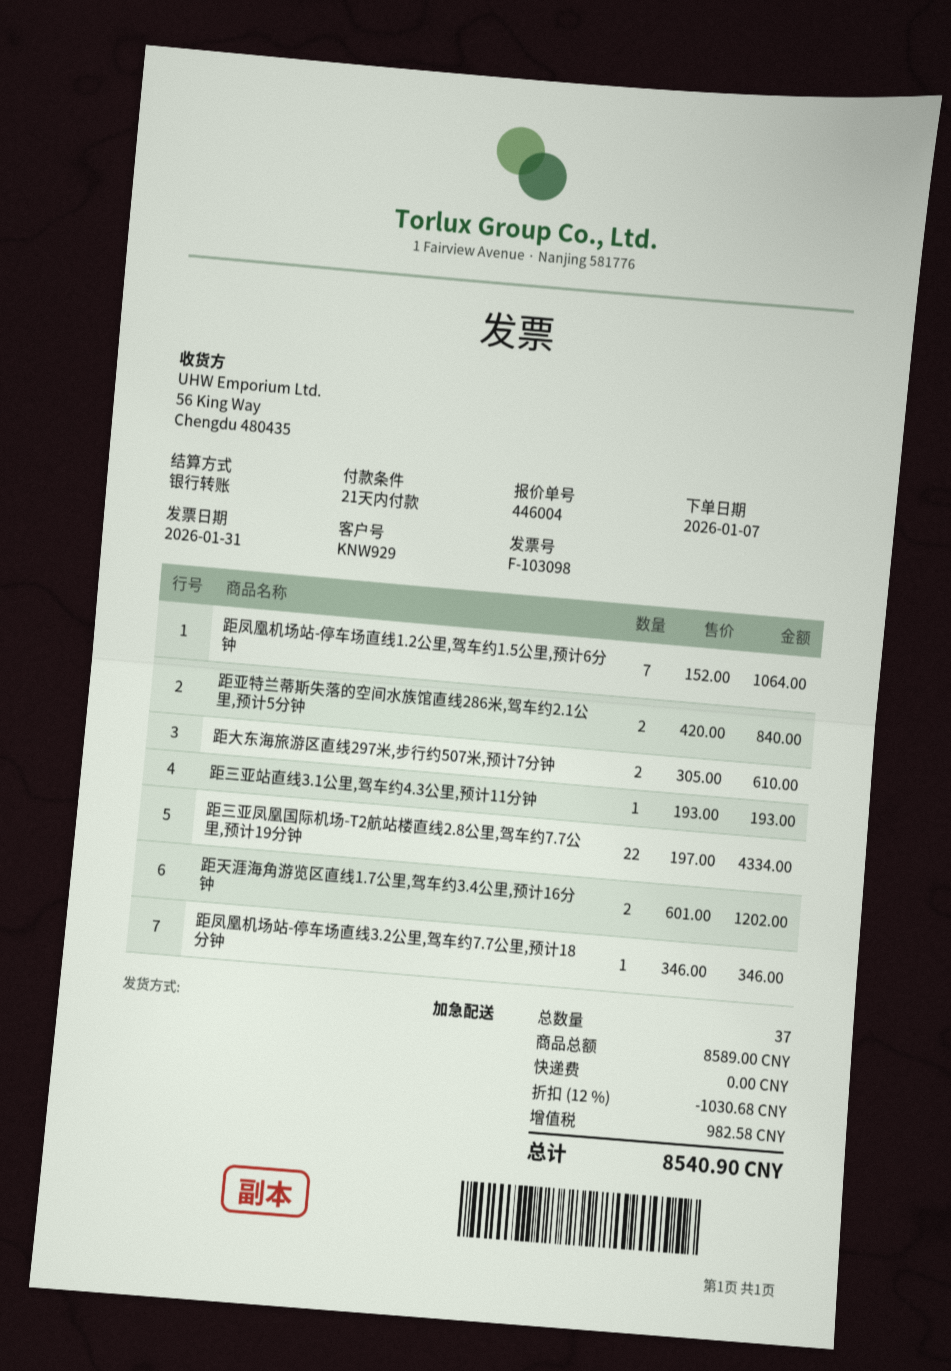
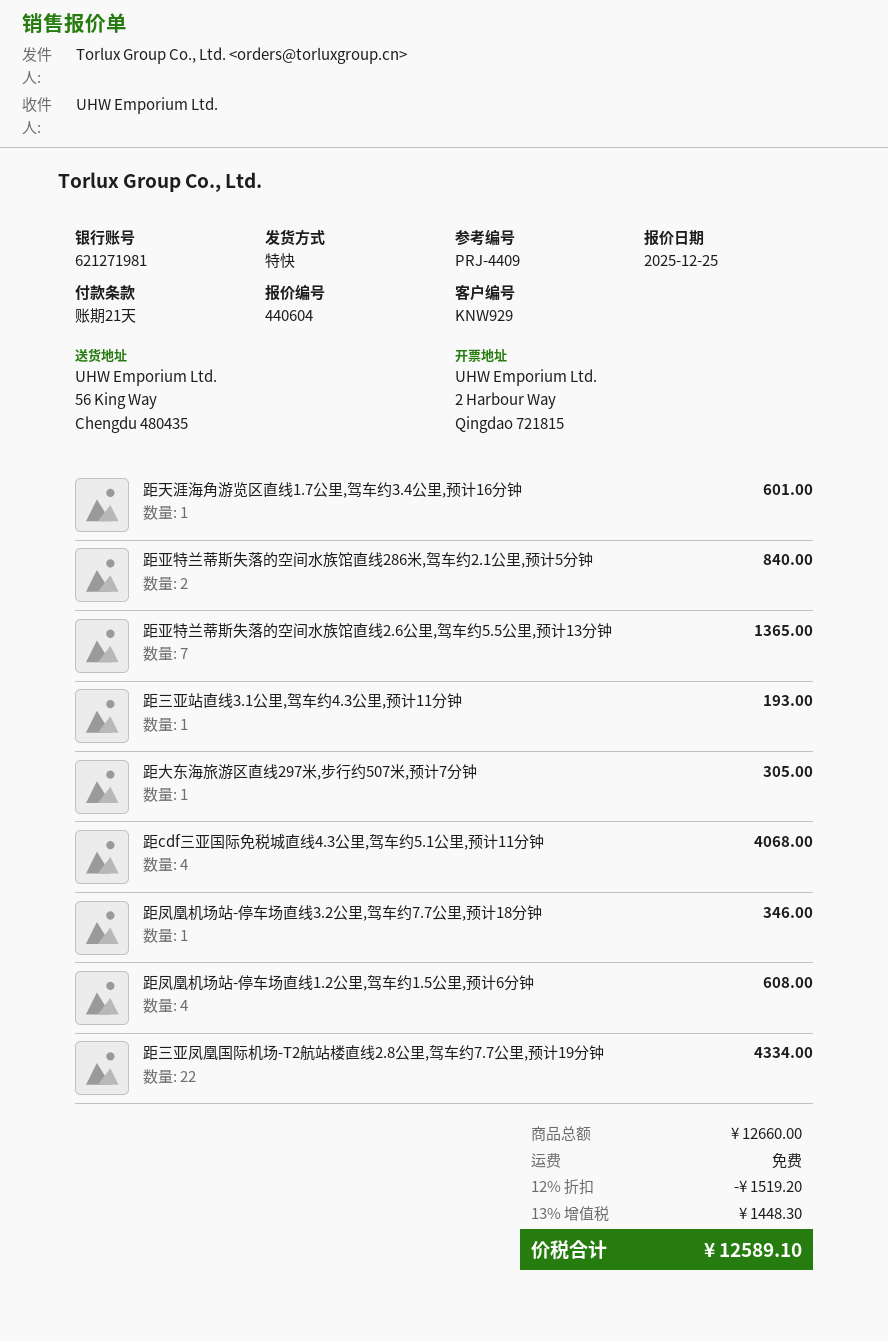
quote number: 446004 -> 440604
距凤凰机场站-停车场直线1.2公里,驾车约1.5公里,预计6分钟: 7 for 1064.00 -> 4 for 608.00
距大东海旅游区直线297米,步行约507米,预计7分钟: 2 for 610.00 -> 1 for 305.00
距天涯海角游览区直线1.7公里,驾车约3.4公里,预计16分钟: 2 for 1202.00 -> 1 for 601.00
距亚特兰蒂斯失落的空间水族馆直线2.6公里,驾车约5.5公里,预计13分钟: none -> 7 for 1365.00
距cdf三亚国际免税城直线4.3公里,驾车约5.1公里,预计11分钟: none -> 4 for 4068.00
subtotal: 8589.00 -> 12660.00
discount: 12% = 1030.68 -> 12% = 1519.20
tax: 982.58 -> 1448.30
total: 8540.90 -> 12589.10

